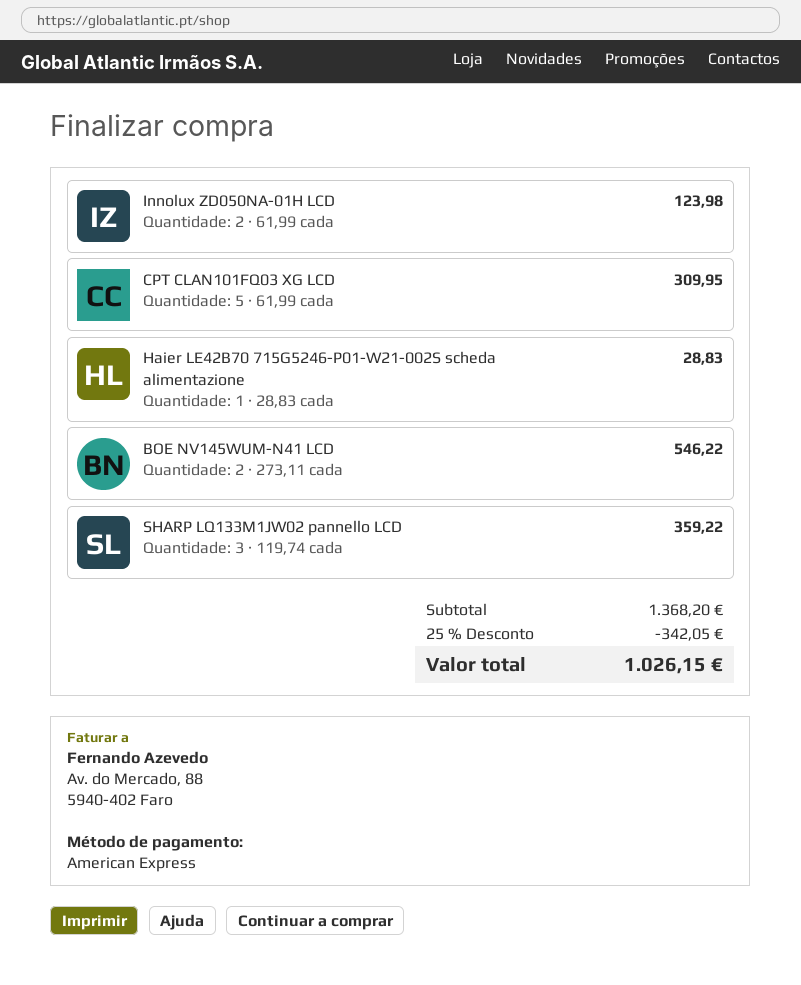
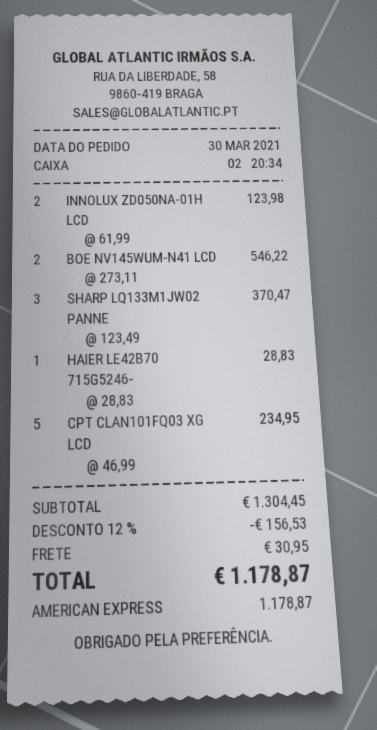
CPT CLAN101FQ03 XG LCD: 5 x 61.99 = 309.95 -> 5 x 46.99 = 234.95
SHARP LQ133M1JW02 pannello LCD: 3 x 119.74 = 359.22 -> 3 x 123.49 = 370.47
subtotal: 1368.20 -> 1304.45
discount: 25% = 342.05 -> 12% = 156.53
shipping: none -> 30.95
total: 1026.15 -> 1178.87

